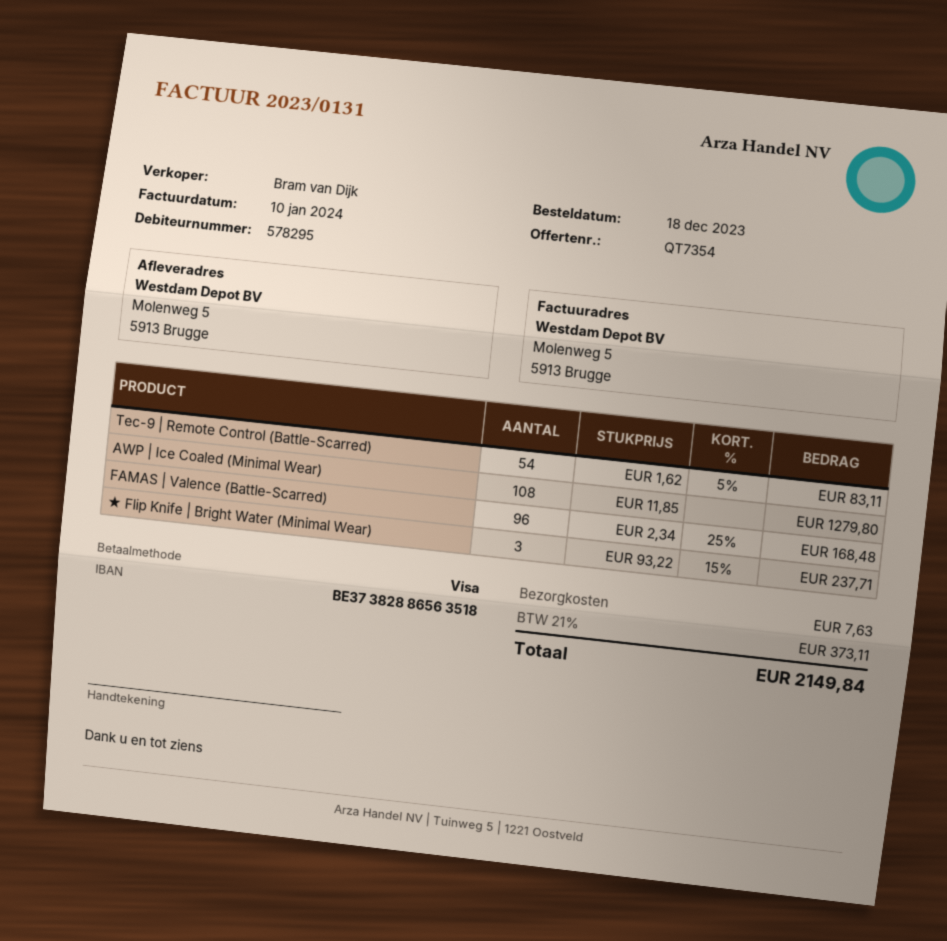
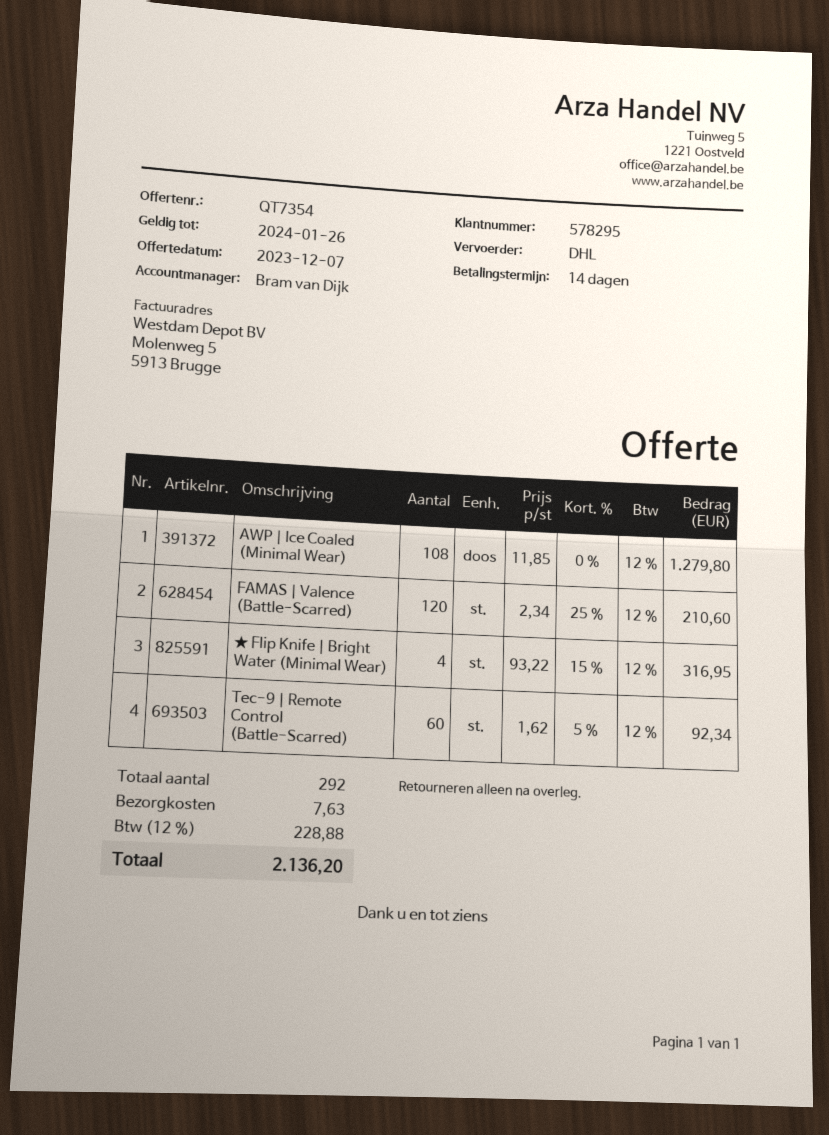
Tec-9 | Remote Control (Battle-Scarred): 54 x 1.62 - 5% = 83.11 -> 60 x 1.62 - 5% = 92.34
FAMAS | Valence (Battle-Scarred): 96 x 2.34 - 25% = 168.48 -> 120 x 2.34 - 25% = 210.60
★ Flip Knife | Bright Water (Minimal Wear): 3 x 93.22 - 15% = 237.71 -> 4 x 93.22 - 15% = 316.95
tax: 21% = 373.11 -> 12% = 228.88
total: 2149.84 -> 2136.20

